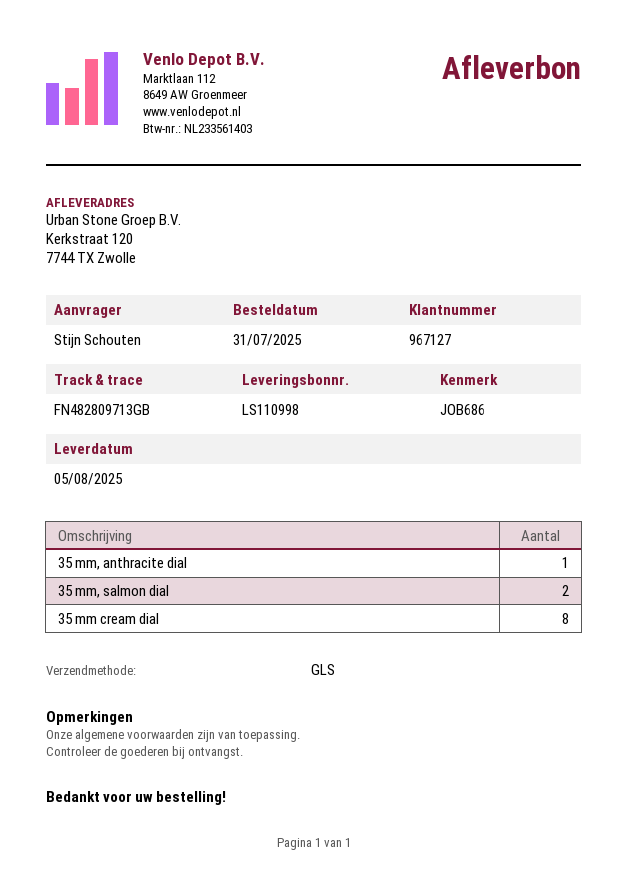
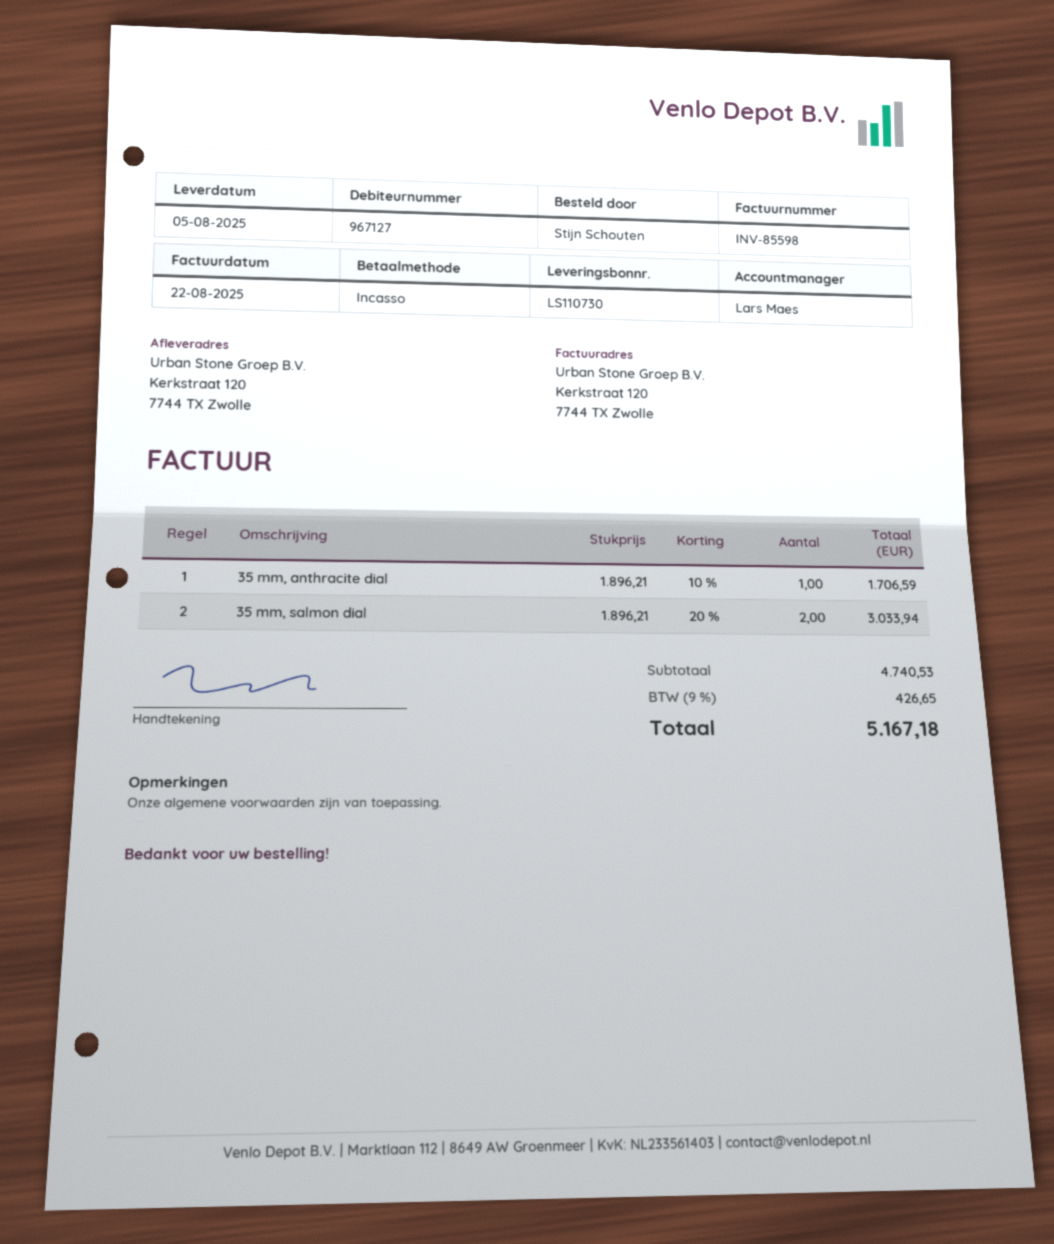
delivery note number: LS110998 -> LS110730
35 mm cream dial: 8 -> none

